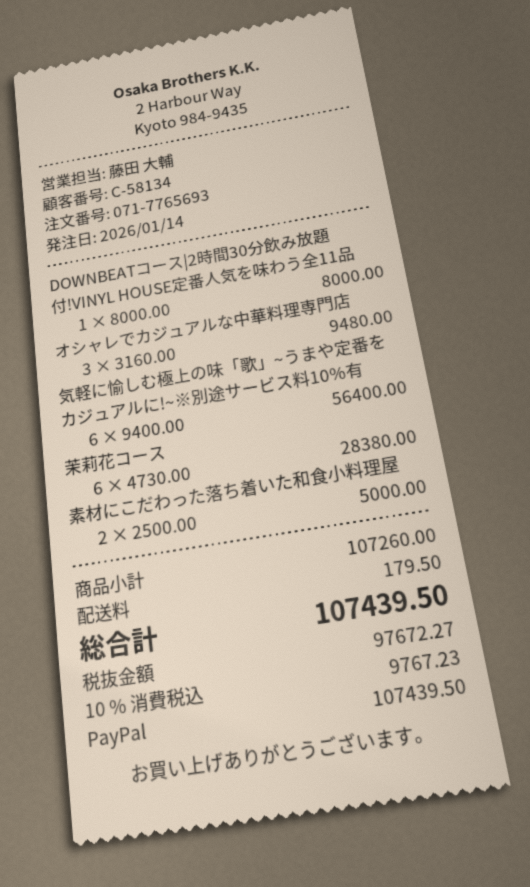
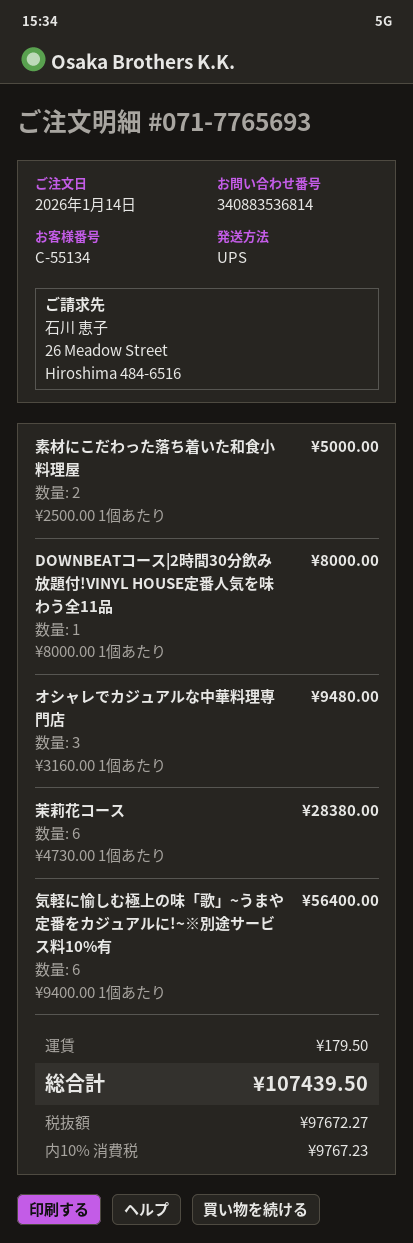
customer number: C-58134 -> C-55134

